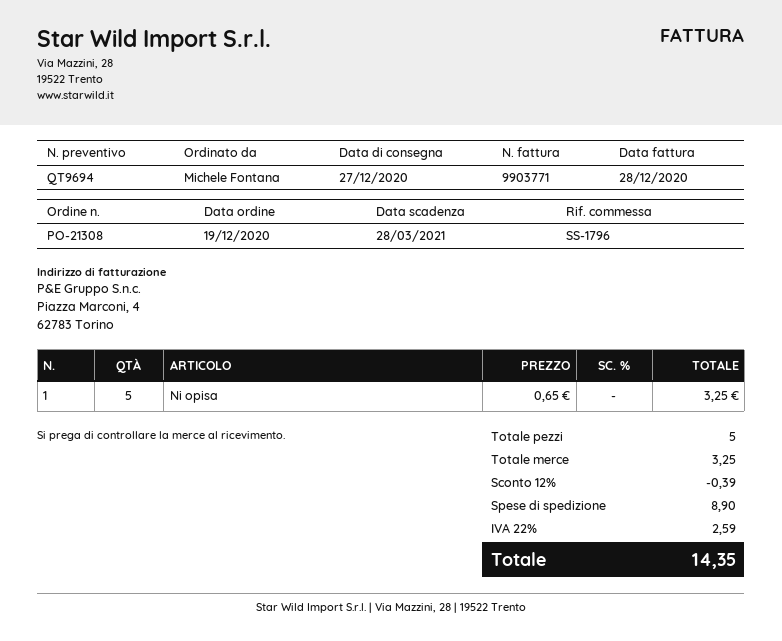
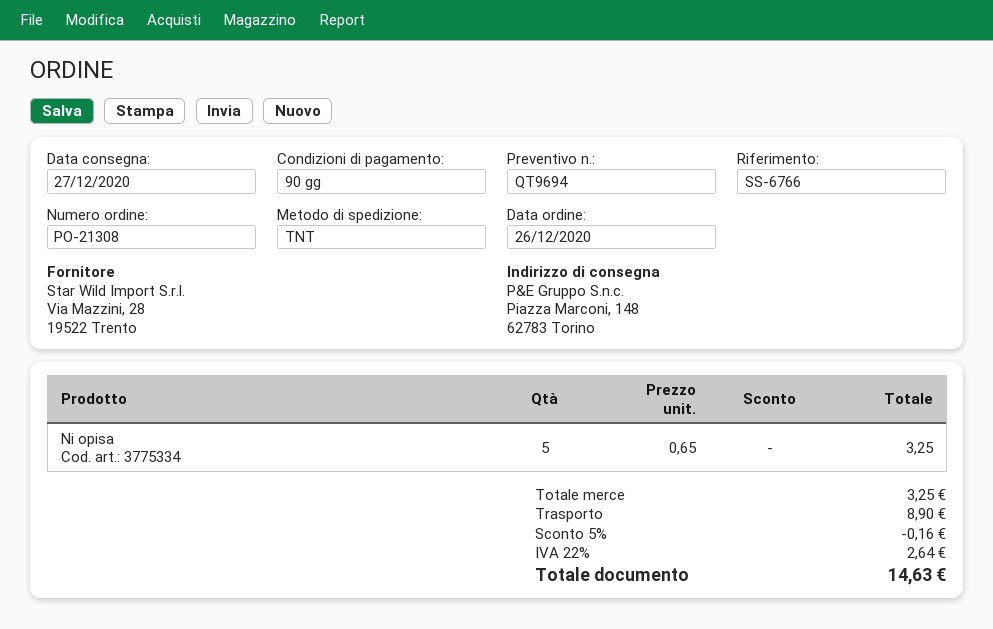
order date: 2020-12-19 -> 2020-12-26
reference: SS-1796 -> SS-6766
discount: 12% = 0.39 -> 5% = 0.16
tax: 22% = 2.59 -> 22% = 2.64
total: 14.35 -> 14.63

